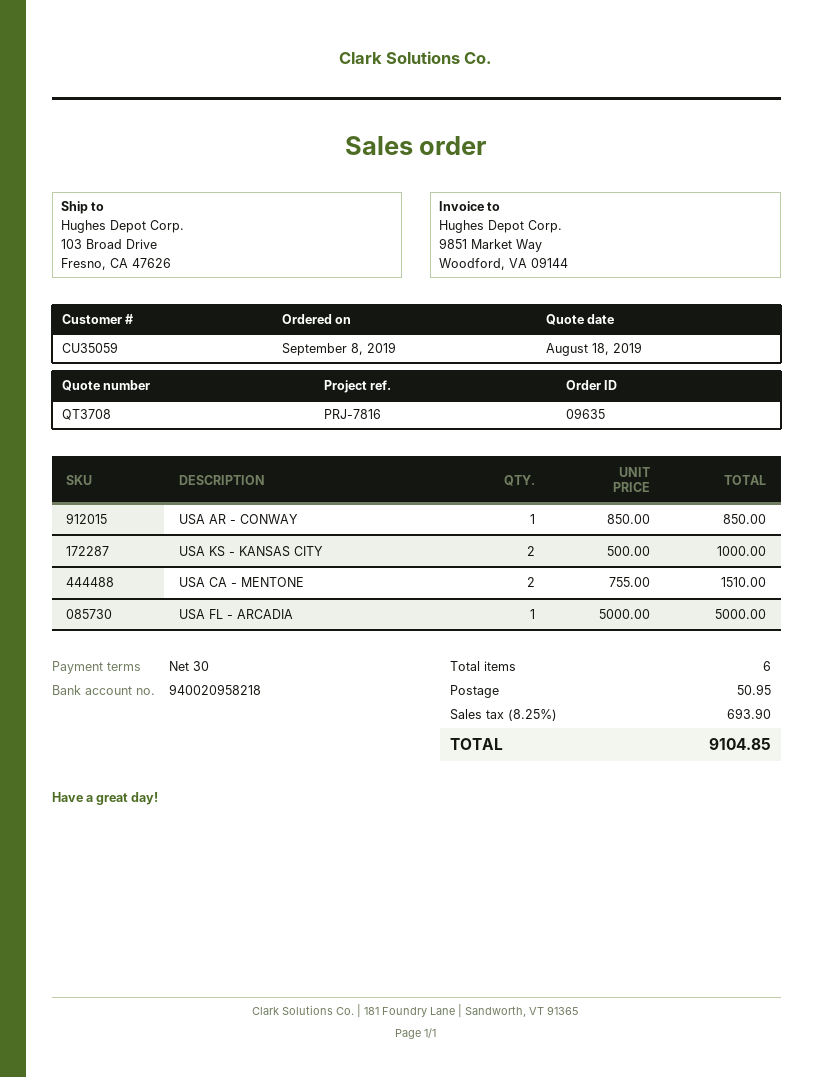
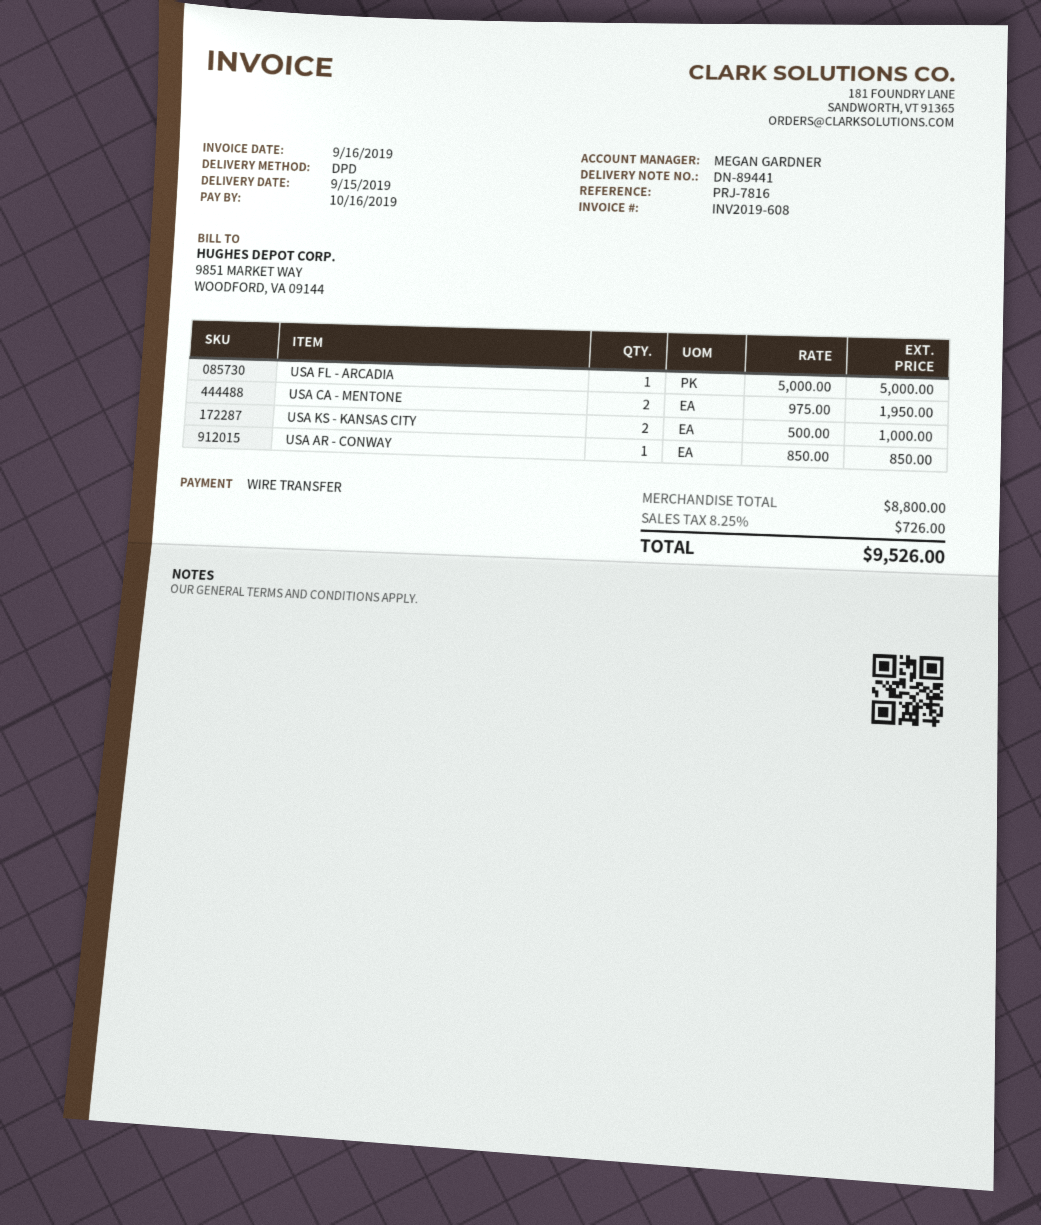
USA CA - MENTONE: 2 x 755.00 = 1510.00 -> 2 x 975.00 = 1950.00
shipping: 50.95 -> none
tax: 8.25% = 693.90 -> 8.25% = 726.00
total: 9104.85 -> 9526.00

